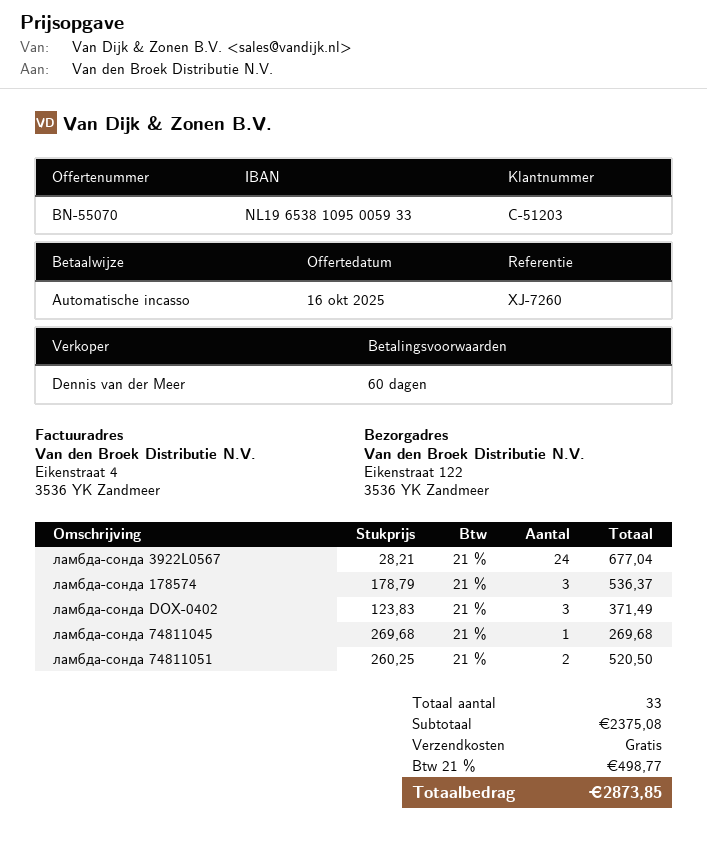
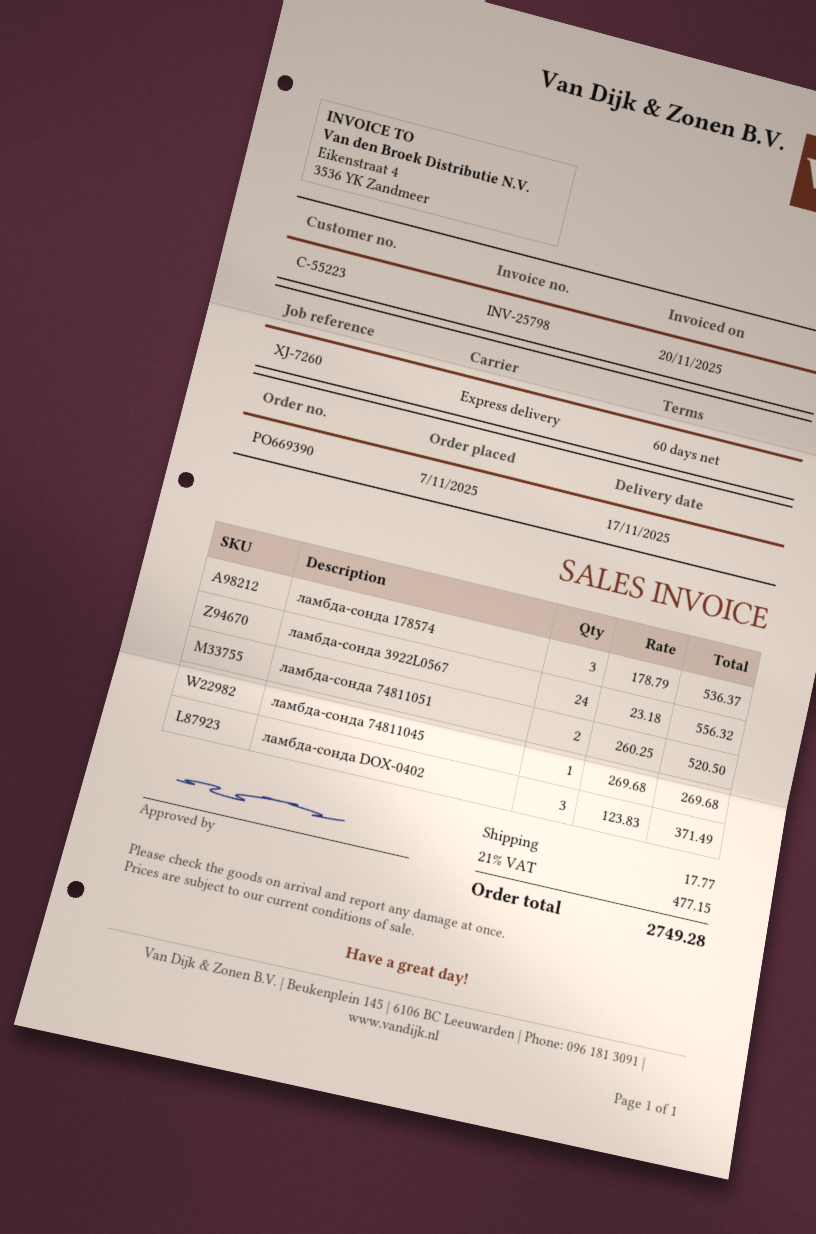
customer number: C-51203 -> C-55223
ламбда-сонда 3922L0567: 24 x 28.21 = 677.04 -> 24 x 23.18 = 556.32
shipping: 0.00 -> 17.77
tax: 21% = 498.77 -> 21% = 477.15
total: 2873.85 -> 2749.28

